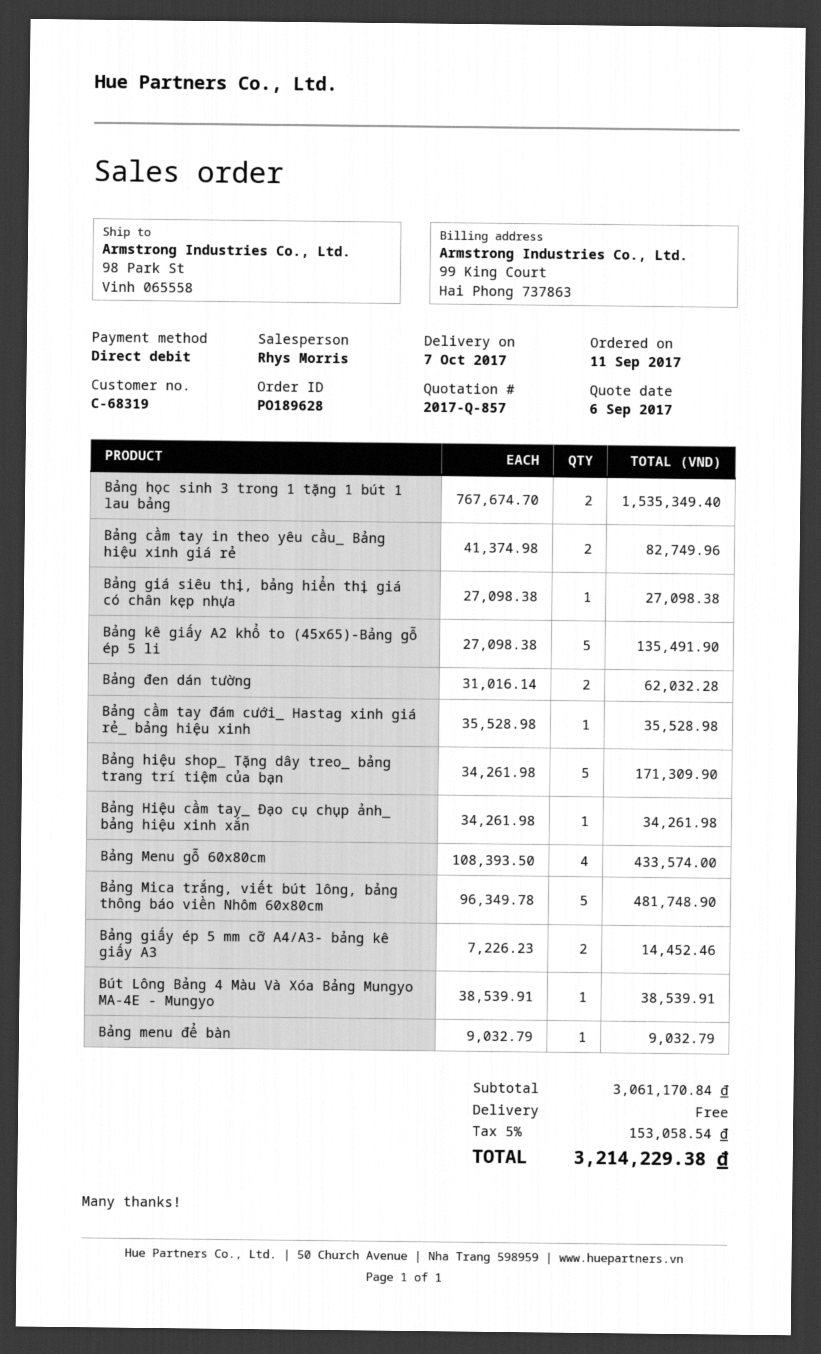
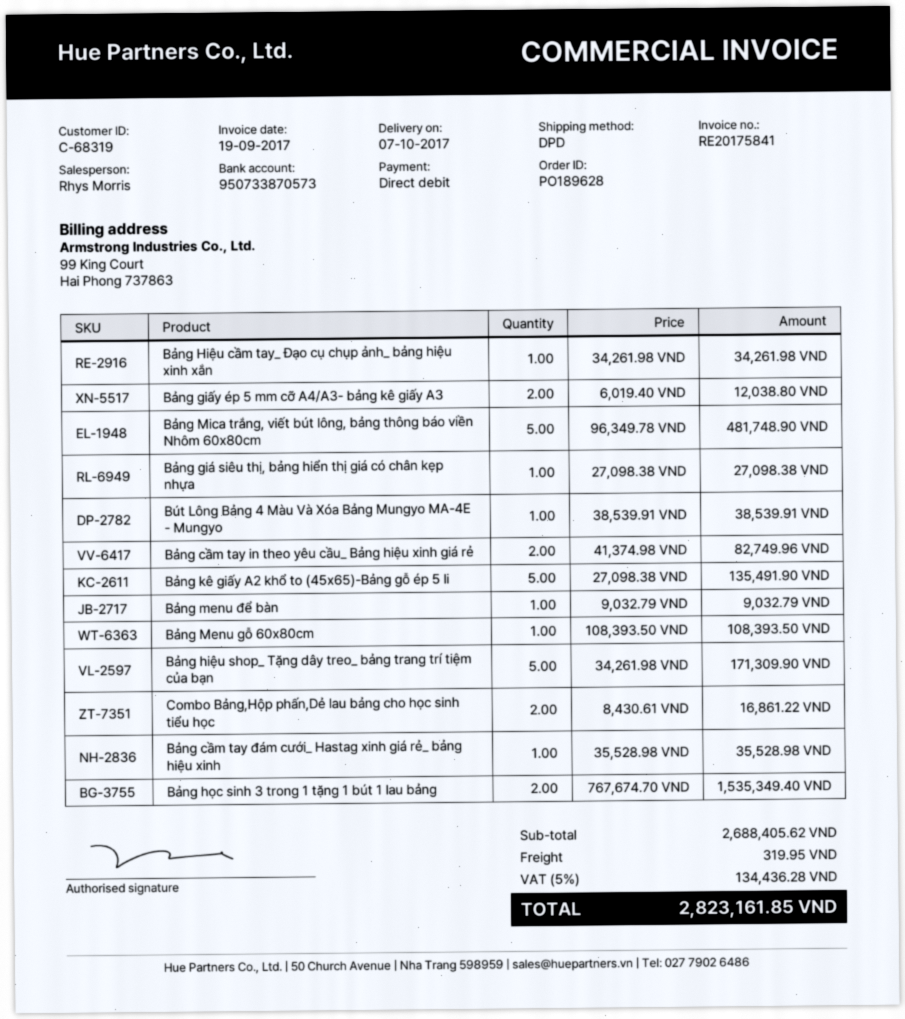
Bảng đen dán tường: 2 x 31016.14 = 62032.28 -> none
Bảng Menu gỗ 60x80cm: 4 x 108393.50 = 433574.00 -> 1 x 108393.50 = 108393.50
Bảng giấy ép 5 mm cỡ A4/A3- bảng kê giấy A3: 2 x 7226.23 = 14452.46 -> 2 x 6019.40 = 12038.80
Combo Bảng,Hộp phấn,Dẻ lau bảng cho học sinh tiểu học: none -> 2 x 8430.61 = 16861.22
subtotal: 3061170.84 -> 2688405.62
shipping: 0.00 -> 319.95
tax: 5% = 153058.54 -> 5% = 134436.28
total: 3214229.38 -> 2823161.85

